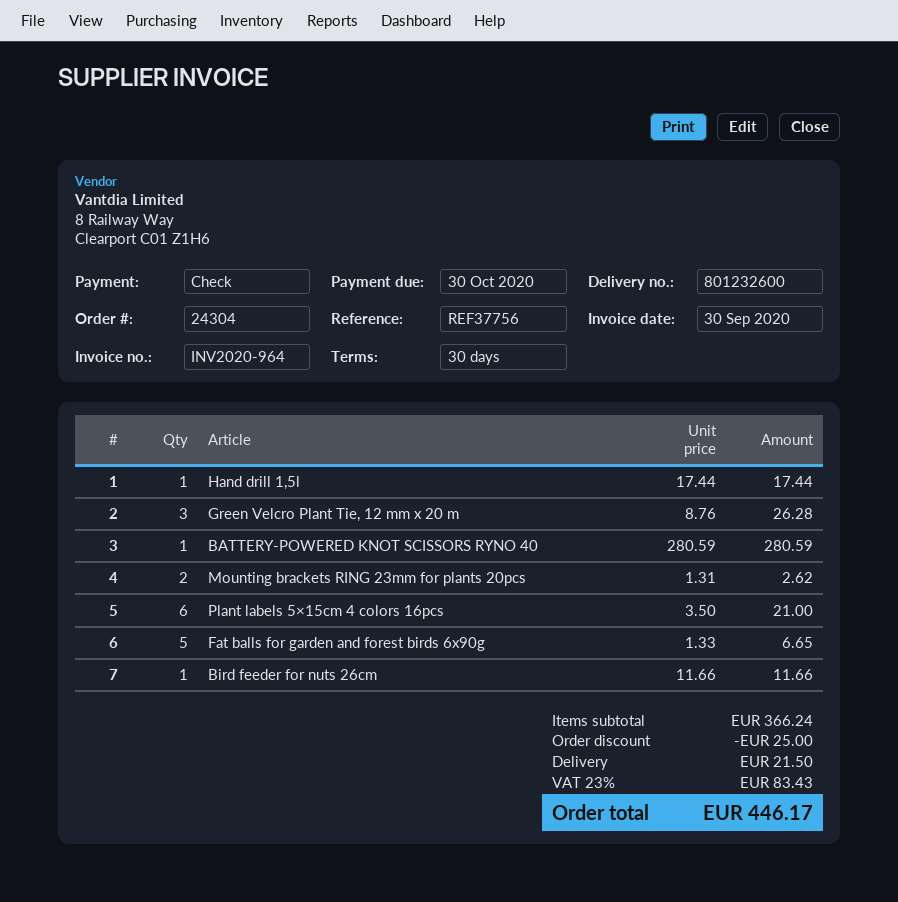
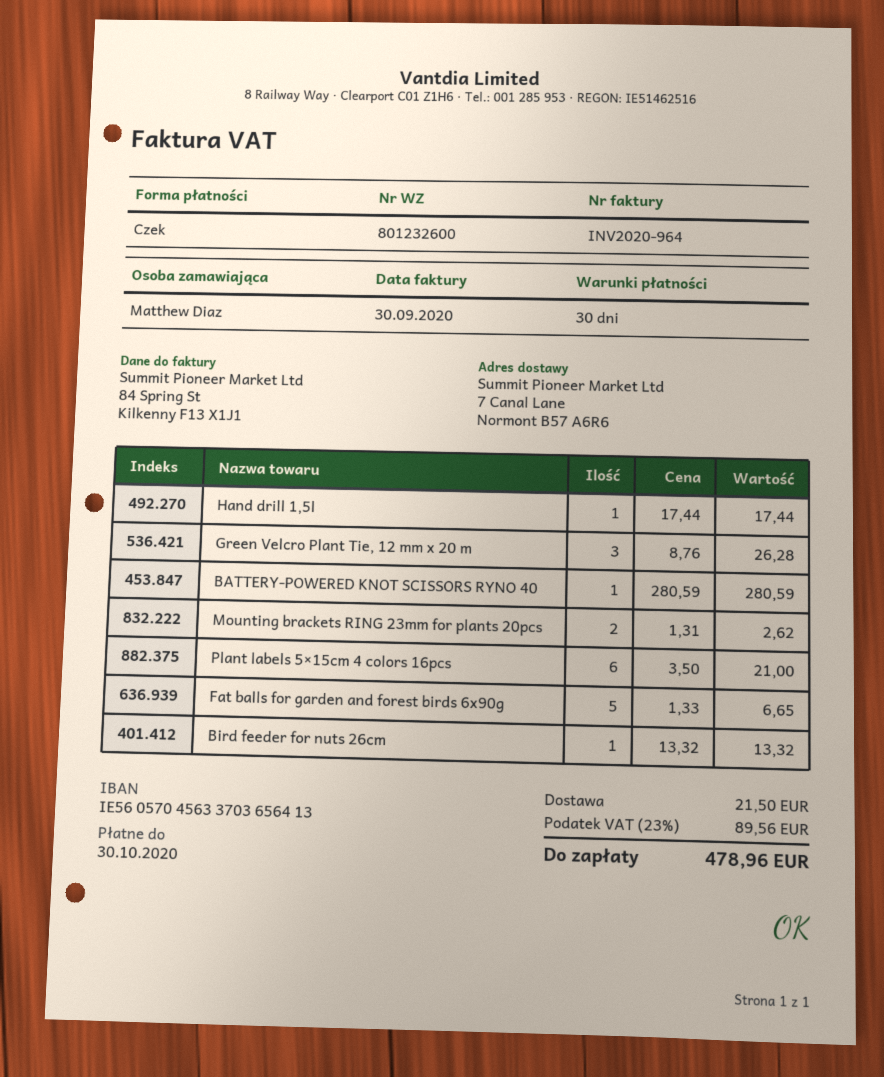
Bird feeder for nuts 26cm: 1 x 11.66 = 11.66 -> 1 x 13.32 = 13.32
discount: 25.00 -> none
tax: 23% = 83.43 -> 23% = 89.56
total: 446.17 -> 478.96

